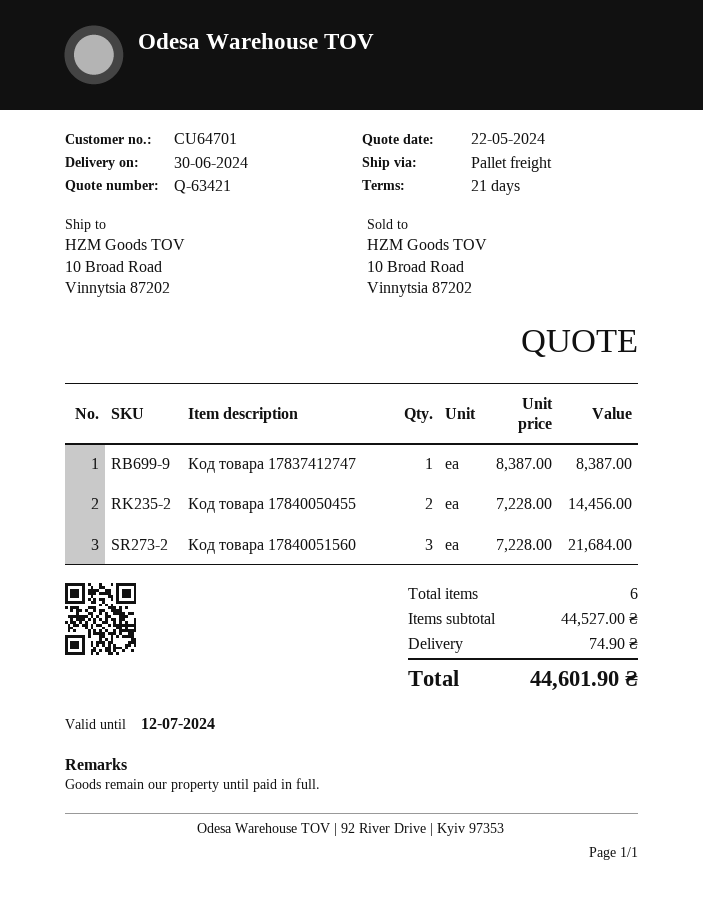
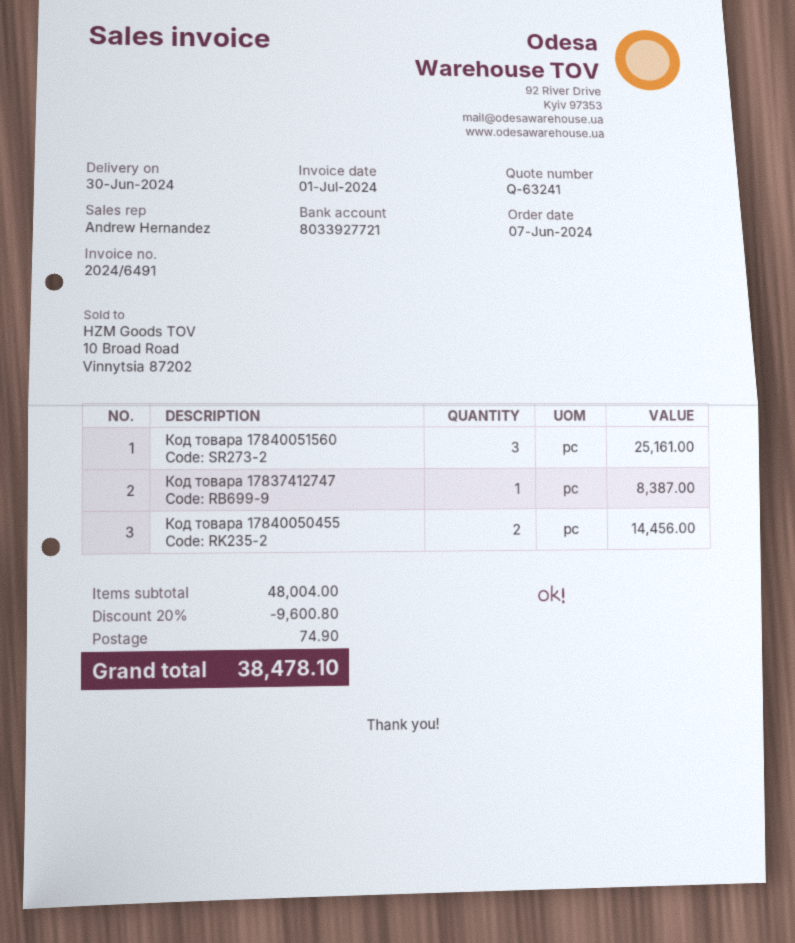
quote number: Q-63421 -> Q-63241
Код товара 17840051560: 3 for 21684.00 -> 3 for 25161.00
subtotal: 44527.00 -> 48004.00
discount: none -> 20% = 9600.80
total: 44601.90 -> 38478.10

